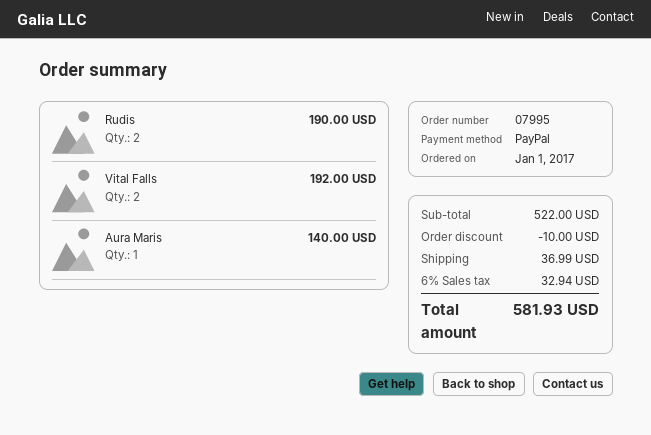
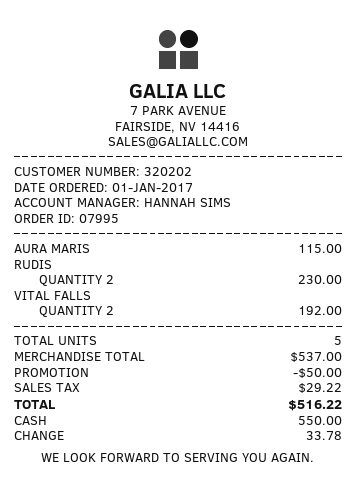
payment method: PayPal -> cash
Rudis: 2 for 190.00 -> 2 for 230.00
Aura Maris: 1 for 140.00 -> 1 for 115.00
subtotal: 522.00 -> 537.00
discount: 10.00 -> 50.00
shipping: 36.99 -> none
tax: 32.94 -> 29.22
total: 581.93 -> 516.22

